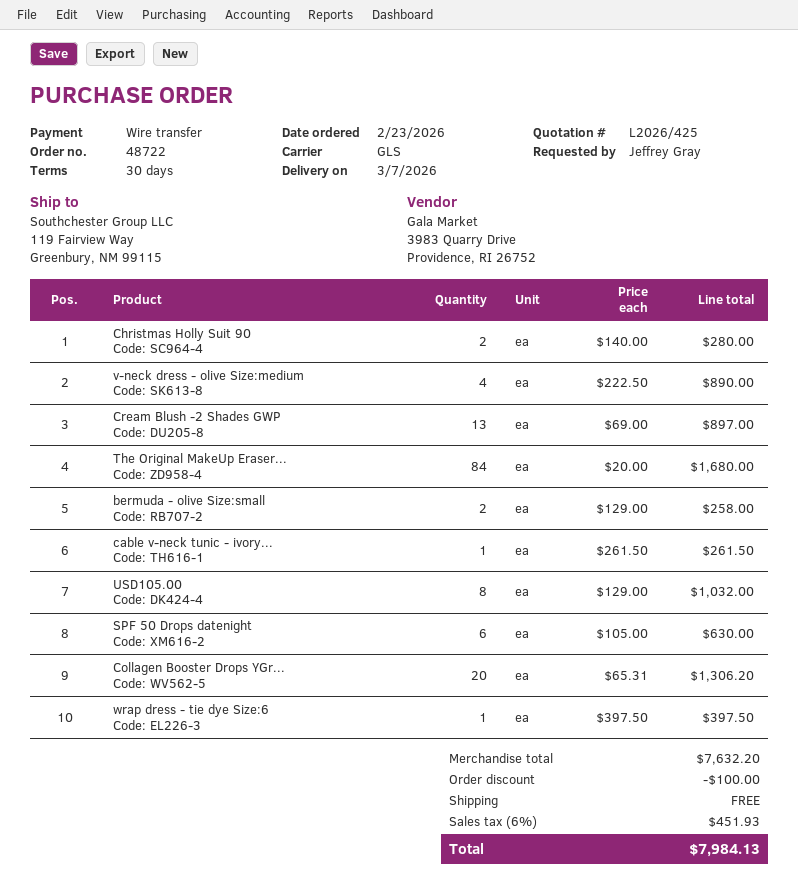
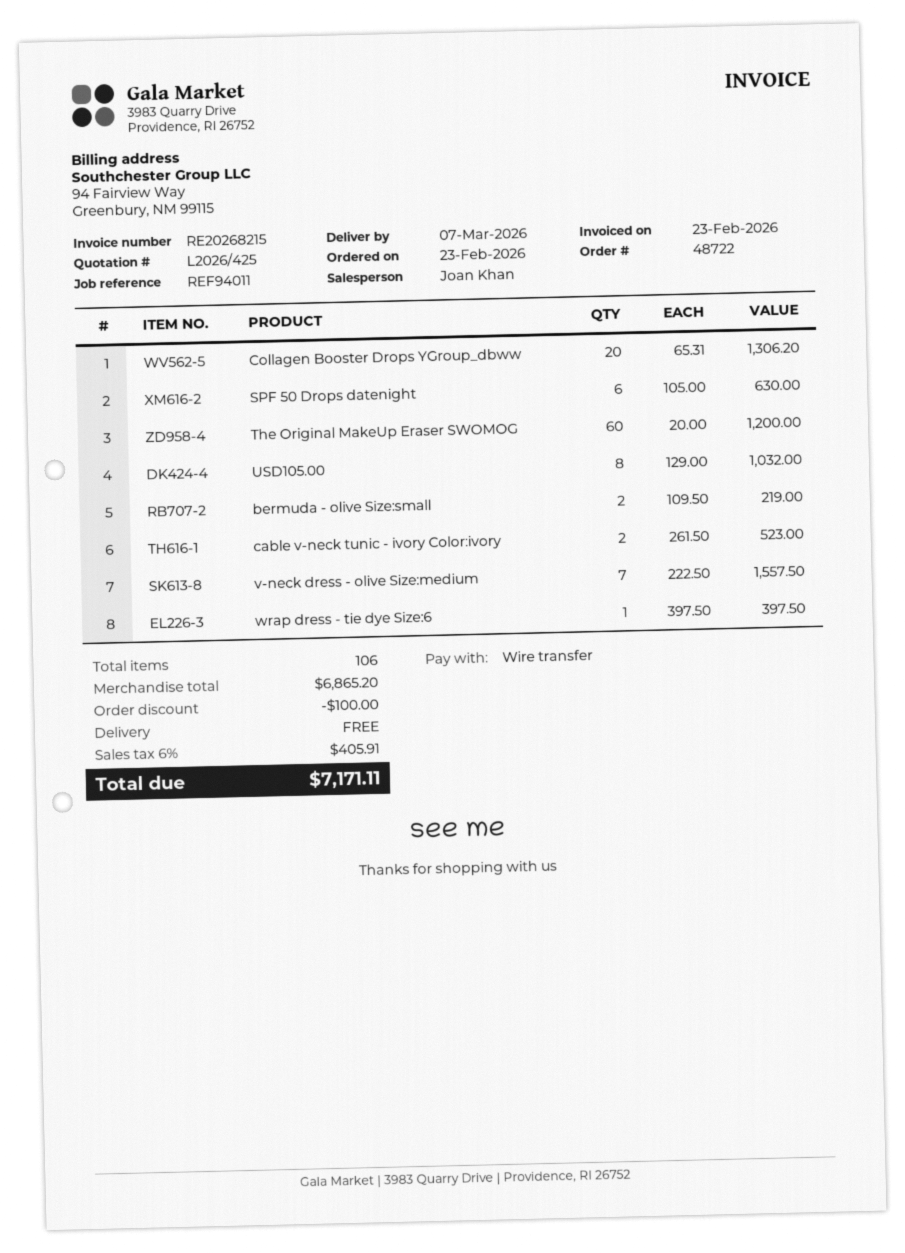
Christmas Holly Suit 90: 2 x 140.00 = 280.00 -> none
v-neck dress - olive Size:medium: 4 x 222.50 = 890.00 -> 7 x 222.50 = 1557.50
Cream Blush -2 Shades GWP: 13 x 69.00 = 897.00 -> none
The Original MakeUp Eraser...: 84 x 20.00 = 1680.00 -> 60 x 20.00 = 1200.00
bermuda - olive Size:small: 2 x 129.00 = 258.00 -> 2 x 109.50 = 219.00
cable v-neck tunic - ivory...: 1 x 261.50 = 261.50 -> 2 x 261.50 = 523.00
subtotal: 7632.20 -> 6865.20
tax: 6% = 451.93 -> 6% = 405.91
total: 7984.13 -> 7171.11

